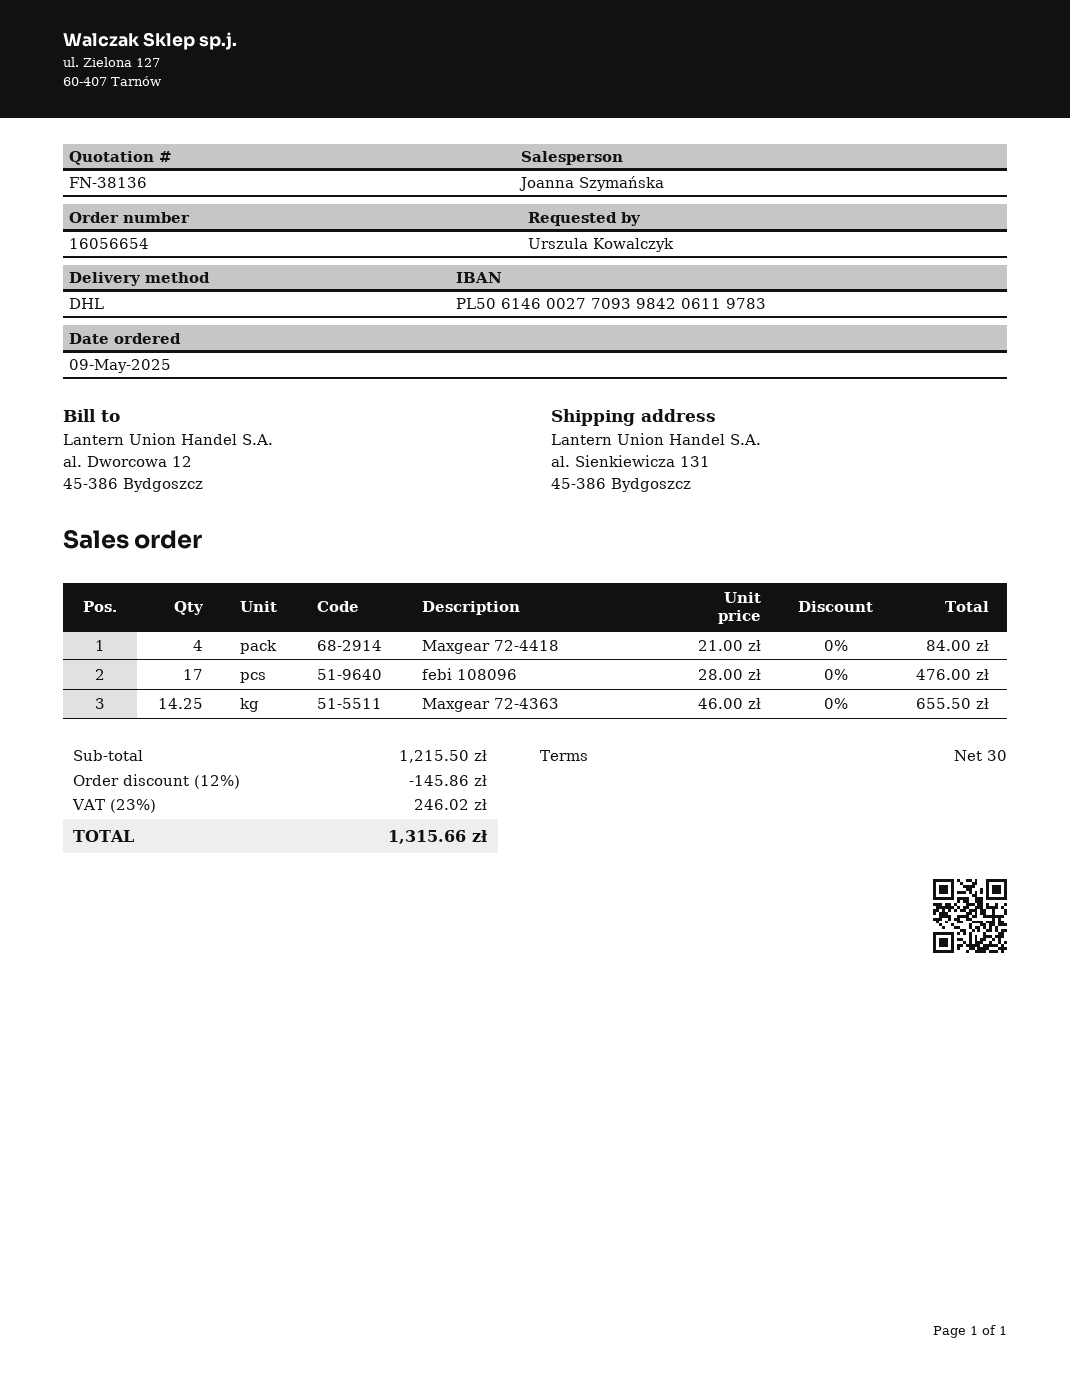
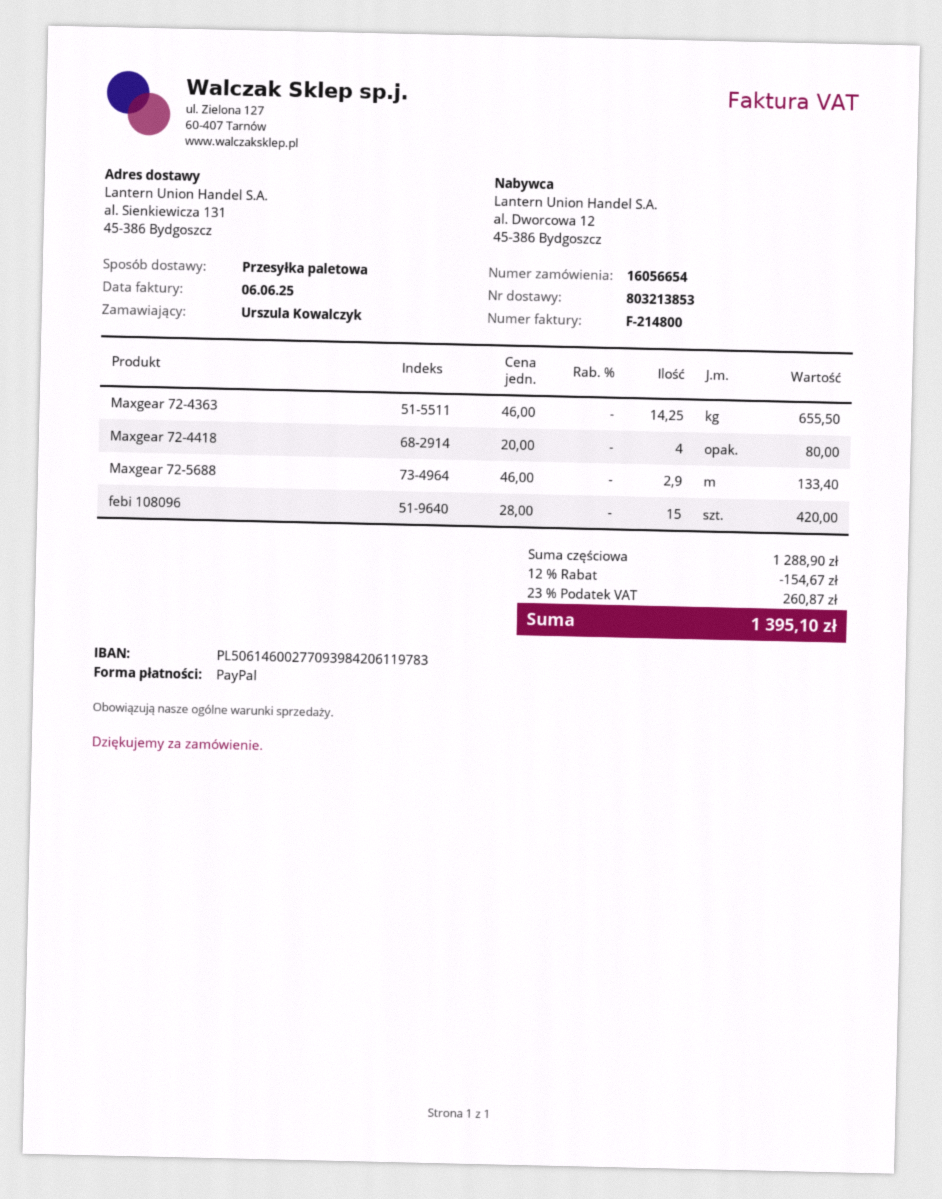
shipping method: DHL -> pallet freight
Maxgear 72-4418: 4 x 21.00 = 84.00 -> 4 x 20.00 = 80.00
febi 108096: 17 x 28.00 = 476.00 -> 15 x 28.00 = 420.00
Maxgear 72-5688: none -> 2.9 x 46.00 = 133.40
subtotal: 1215.50 -> 1288.90
discount: 12% = 145.86 -> 12% = 154.67
tax: 23% = 246.02 -> 23% = 260.87
total: 1315.66 -> 1395.10

